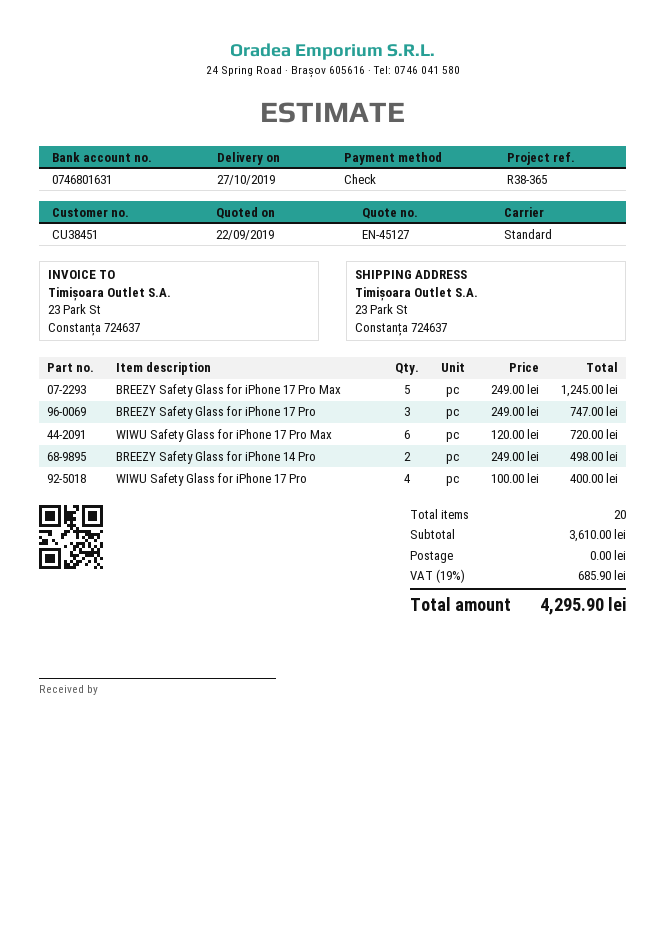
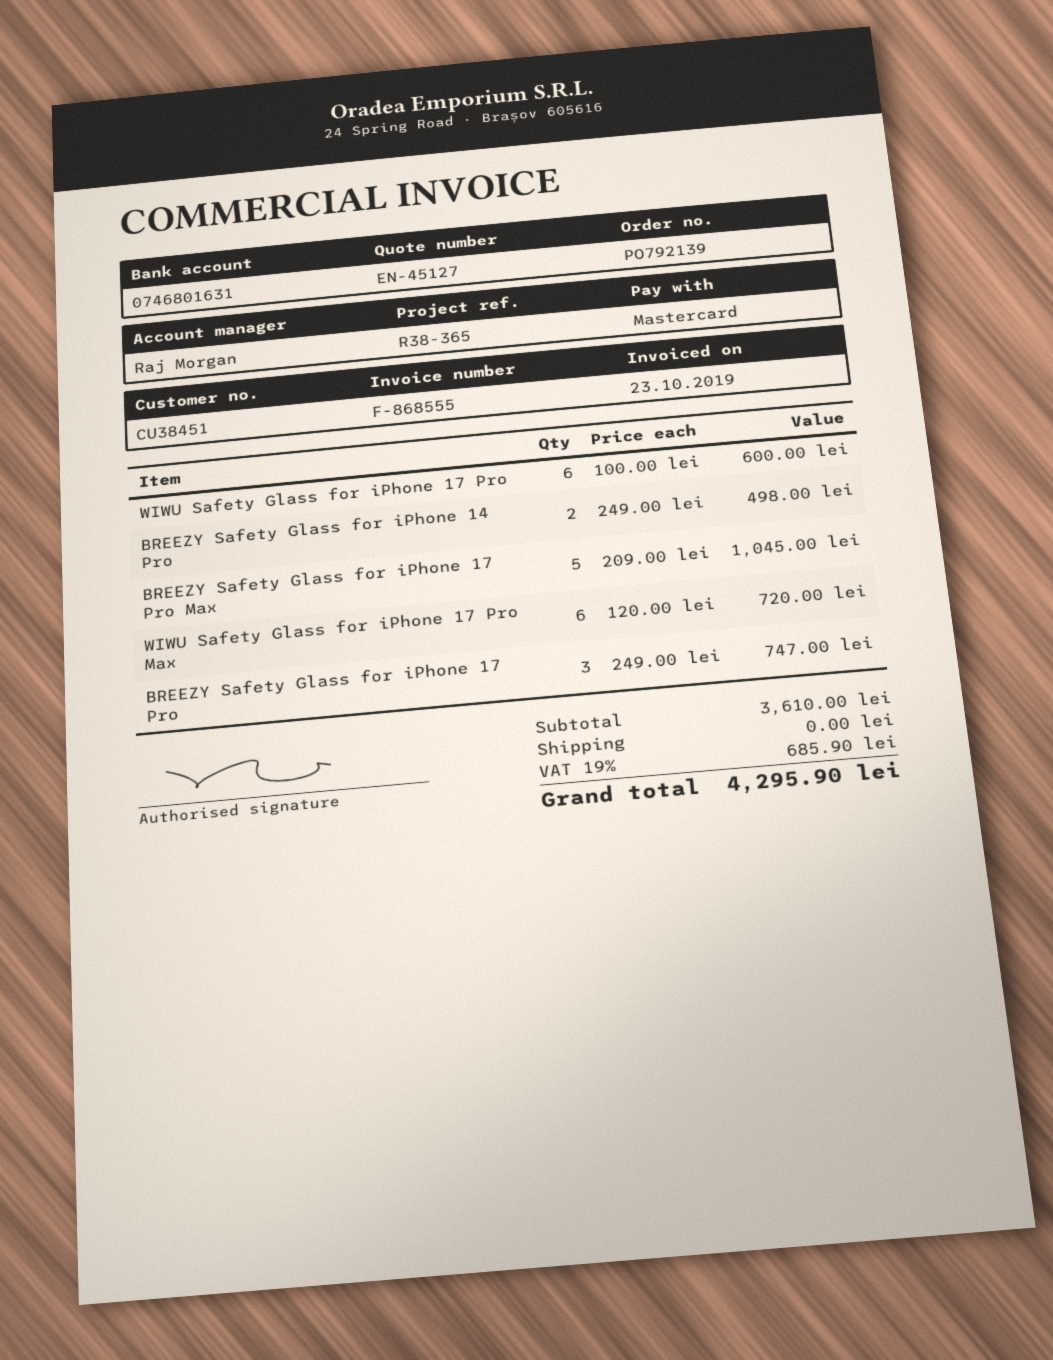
payment method: cheque -> Mastercard
BREEZY Safety Glass for iPhone 17 Pro Max: 5 x 249.00 = 1245.00 -> 5 x 209.00 = 1045.00
WIWU Safety Glass for iPhone 17 Pro: 4 x 100.00 = 400.00 -> 6 x 100.00 = 600.00

